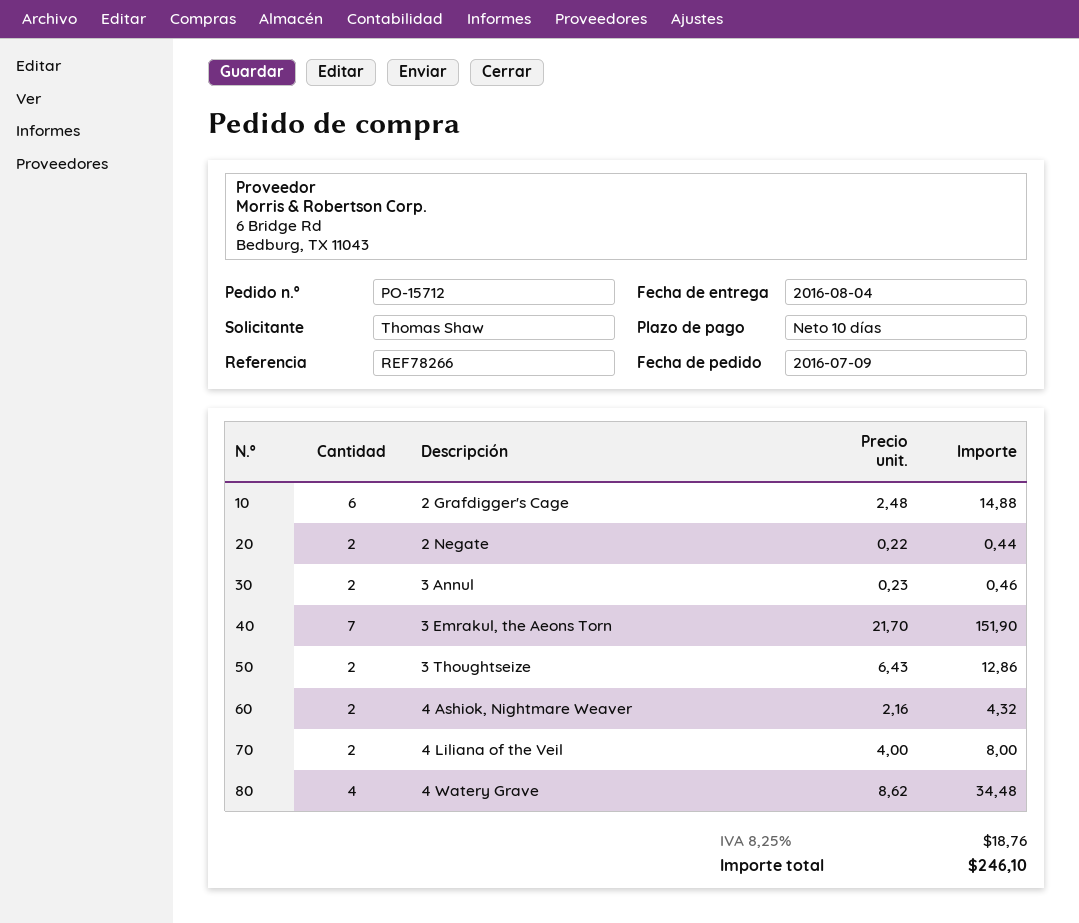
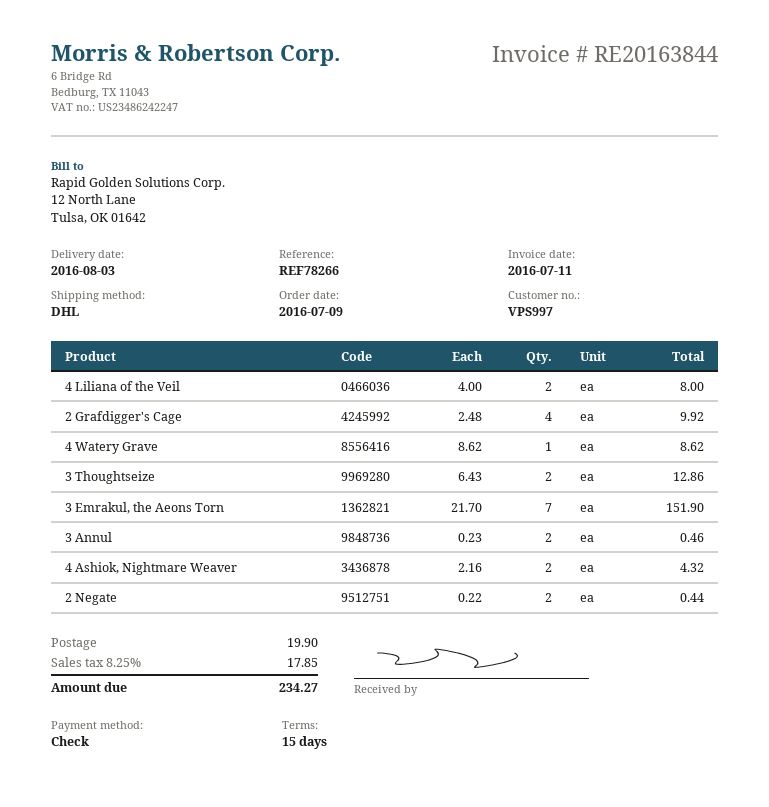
delivery date: 2016-08-04 -> 2016-08-03
payment terms: 10 days -> 15 days
2 Grafdigger's Cage: 6 x 2.48 = 14.88 -> 4 x 2.48 = 9.92
4 Watery Grave: 4 x 8.62 = 34.48 -> 1 x 8.62 = 8.62
shipping: none -> 19.90
tax: 8.25% = 18.76 -> 8.25% = 17.85
total: 246.10 -> 234.27

